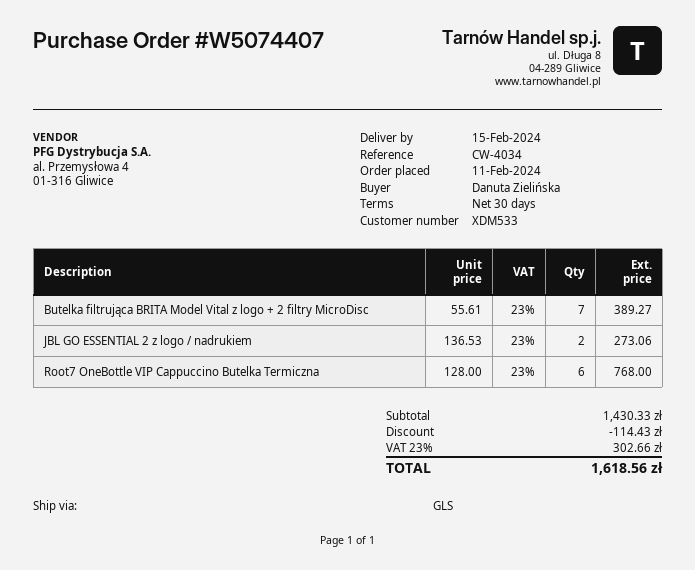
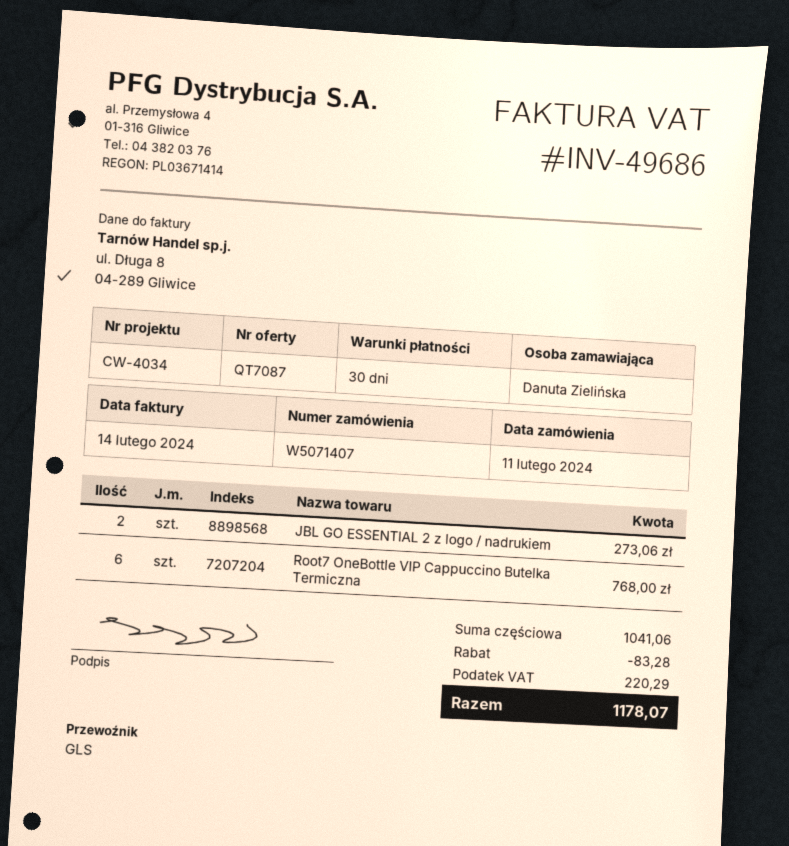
order number: W5074407 -> W5071407
Butelka filtrująca BRITA Model Vital z logo + 2 filtry MicroDisc: 7 for 389.27 -> none
subtotal: 1430.33 -> 1041.06
discount: 114.43 -> 83.28
tax: 302.66 -> 220.29
total: 1618.56 -> 1178.07

